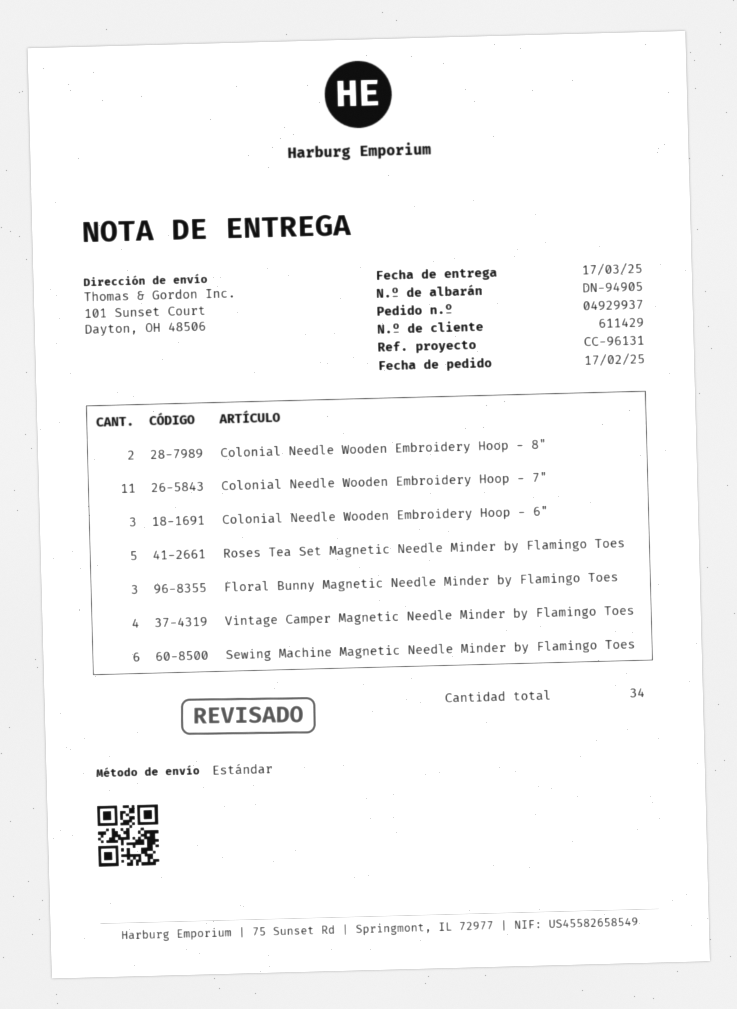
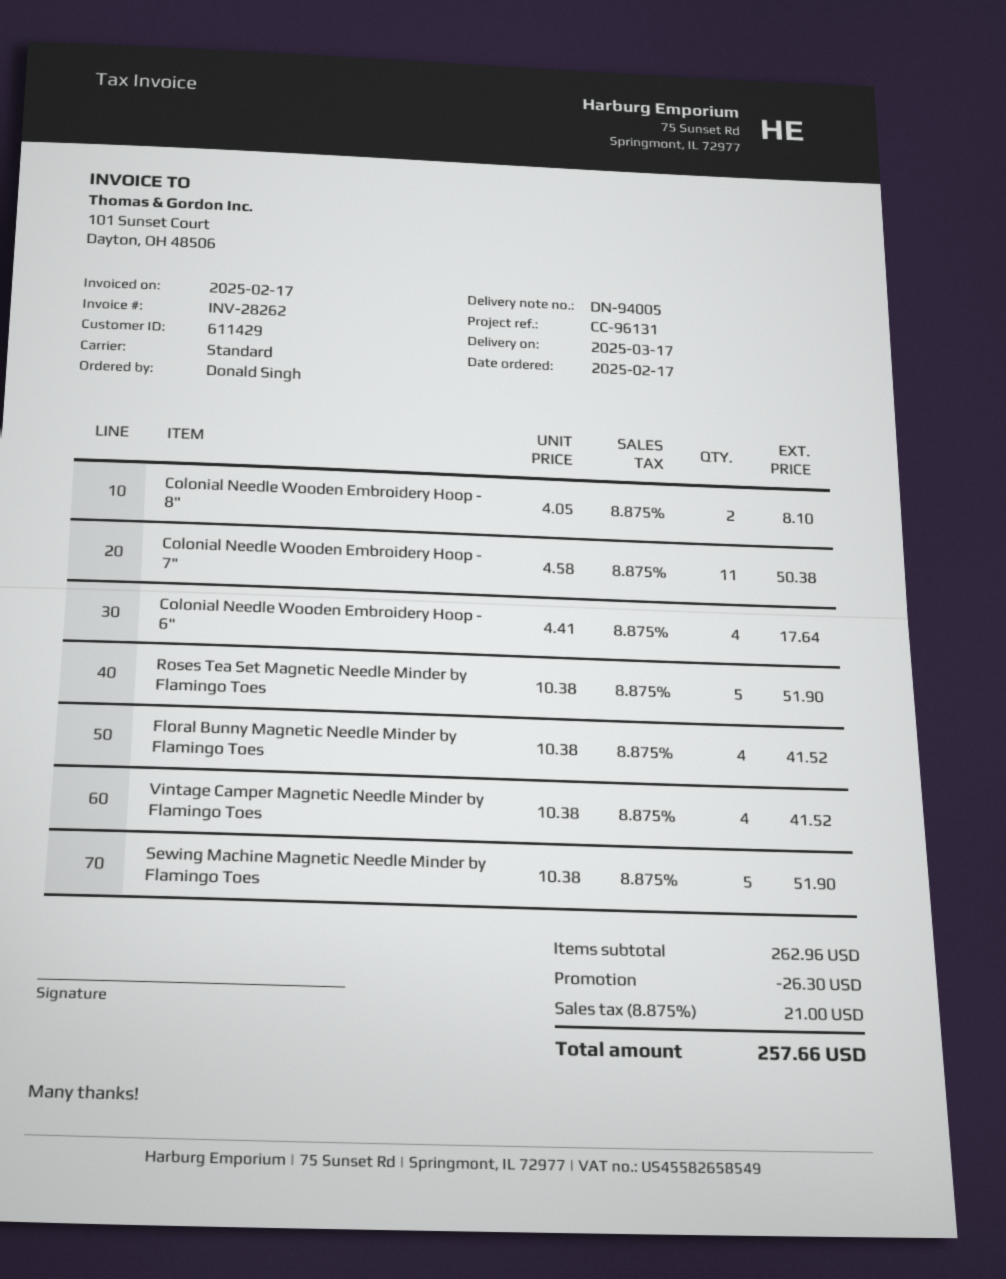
delivery note number: DN-94905 -> DN-94005
Colonial Needle Wooden Embroidery Hoop - 6": 3 -> 4
Floral Bunny Magnetic Needle Minder by Flamingo Toes: 3 -> 4
Sewing Machine Magnetic Needle Minder by Flamingo Toes: 6 -> 5

